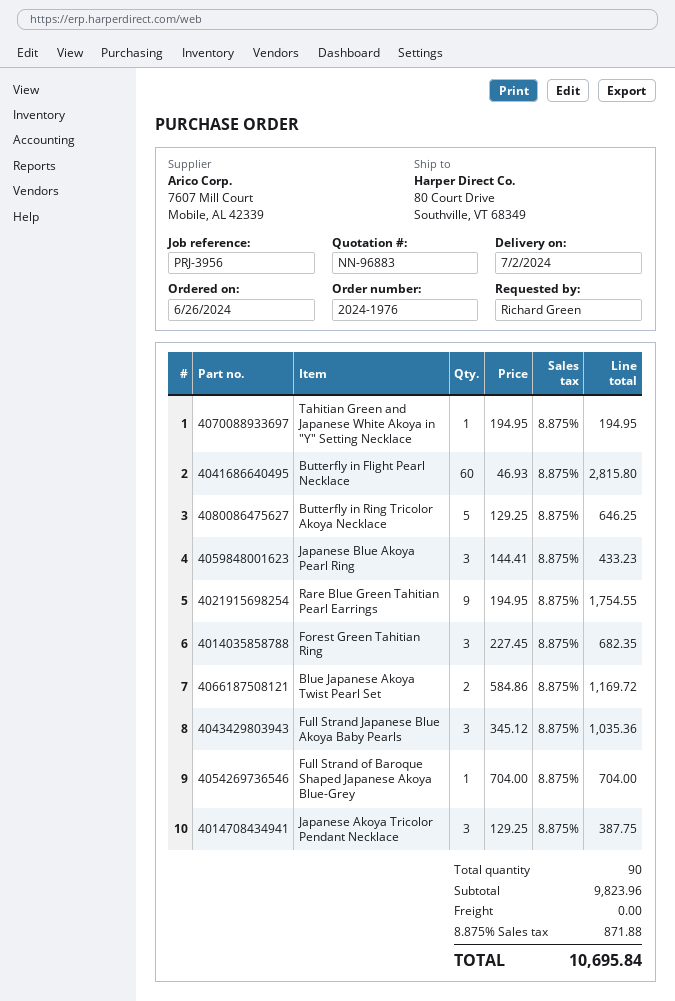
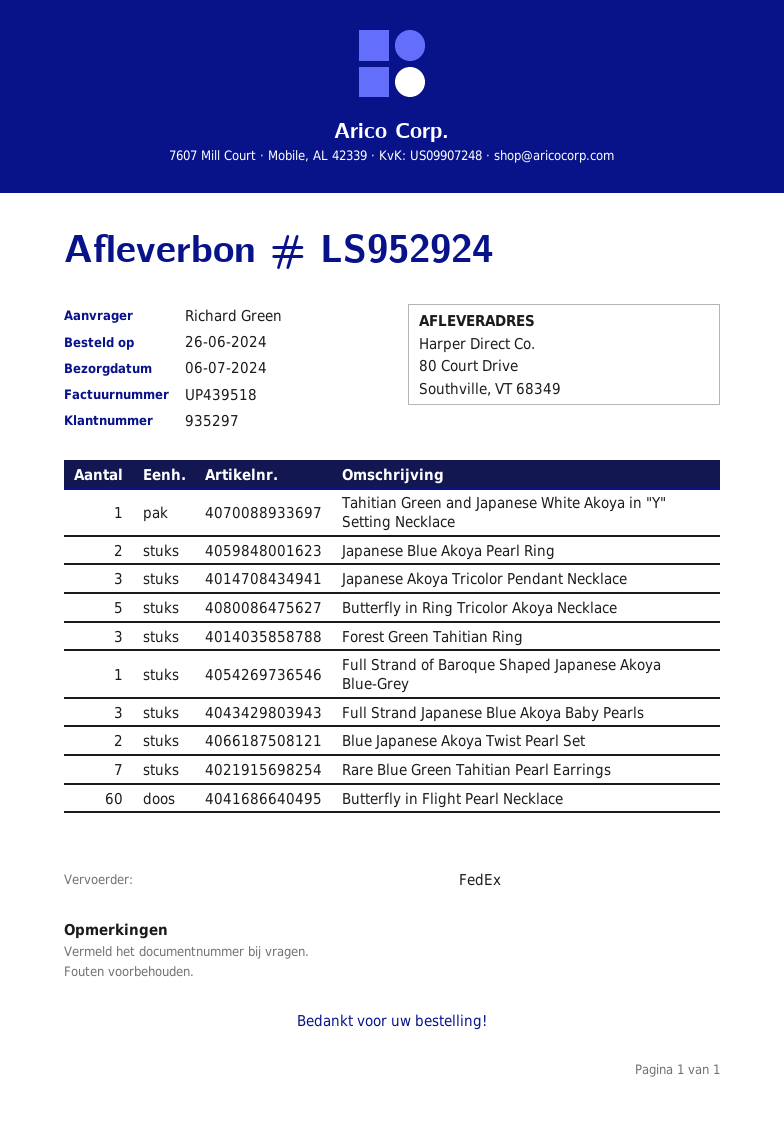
delivery date: 2024-07-02 -> 2024-07-06
Japanese Blue Akoya Pearl Ring: 3 -> 2
Rare Blue Green Tahitian Pearl Earrings: 9 -> 7

